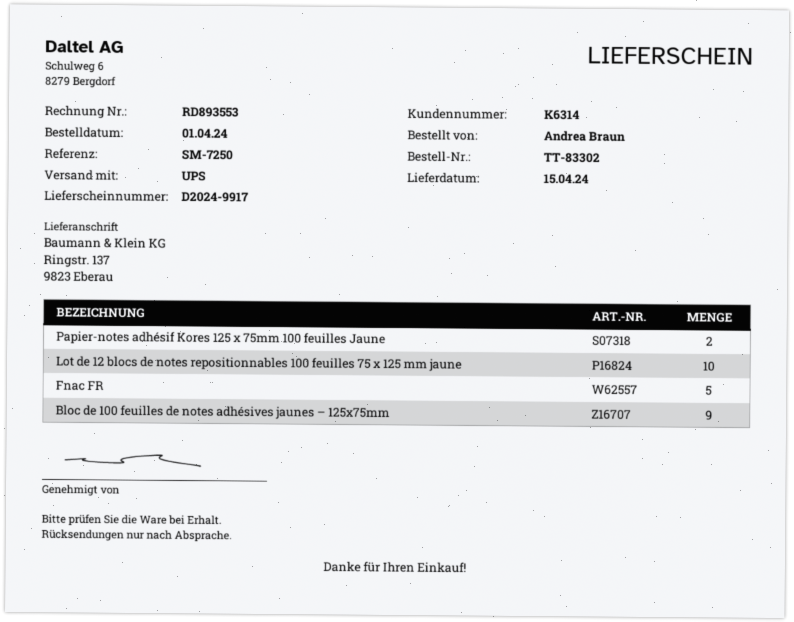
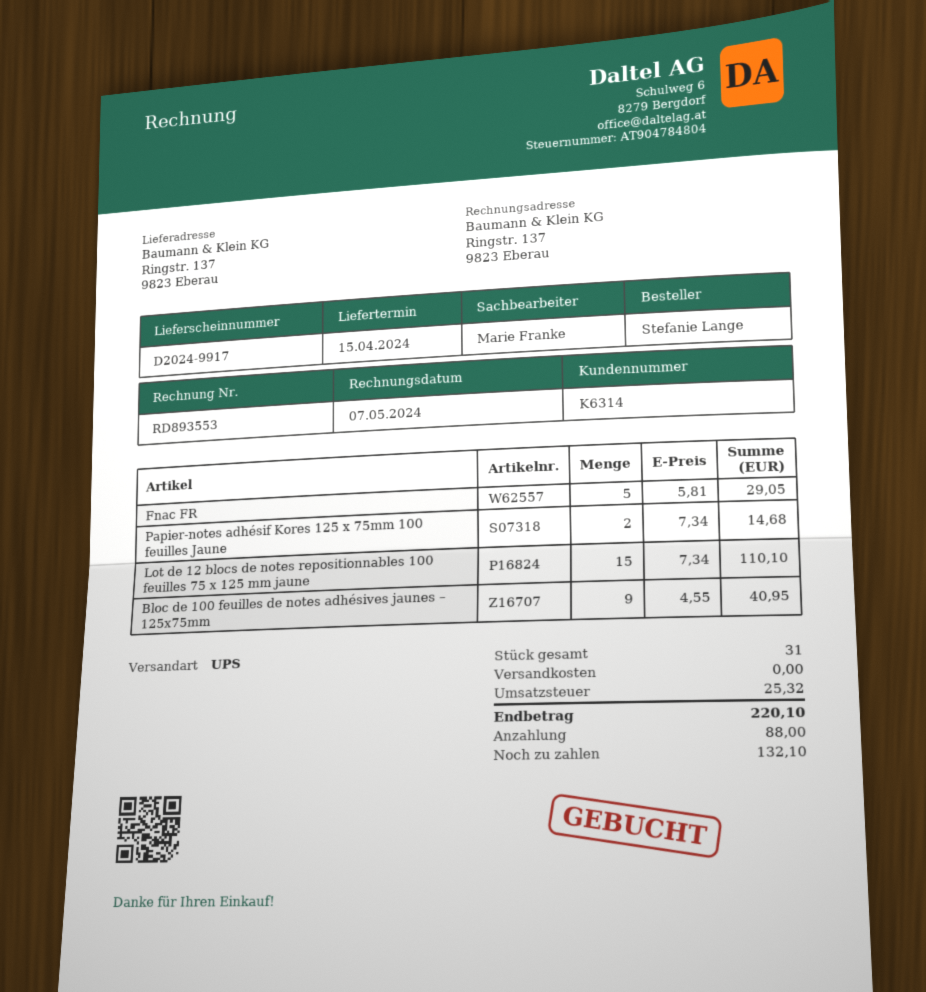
ordered by: Andrea Braun -> Stefanie Lange
Lot de 12 blocs de notes repositionnables 100 feuilles 75 x 125 mm jaune: 10 -> 15

